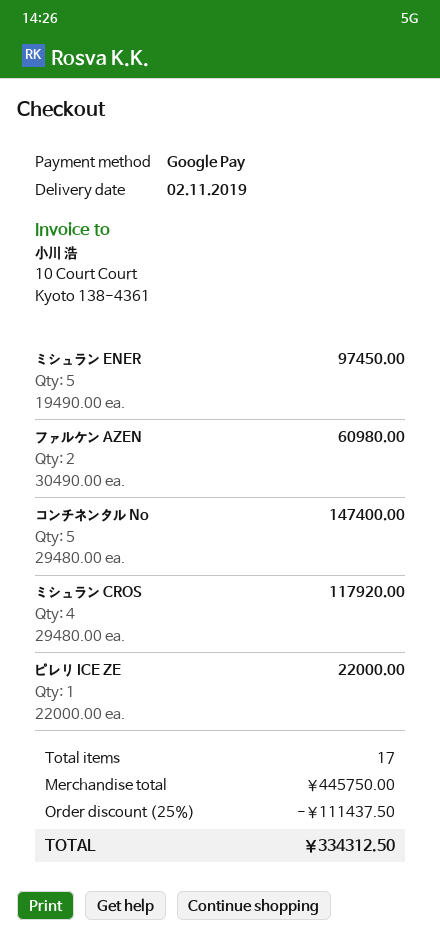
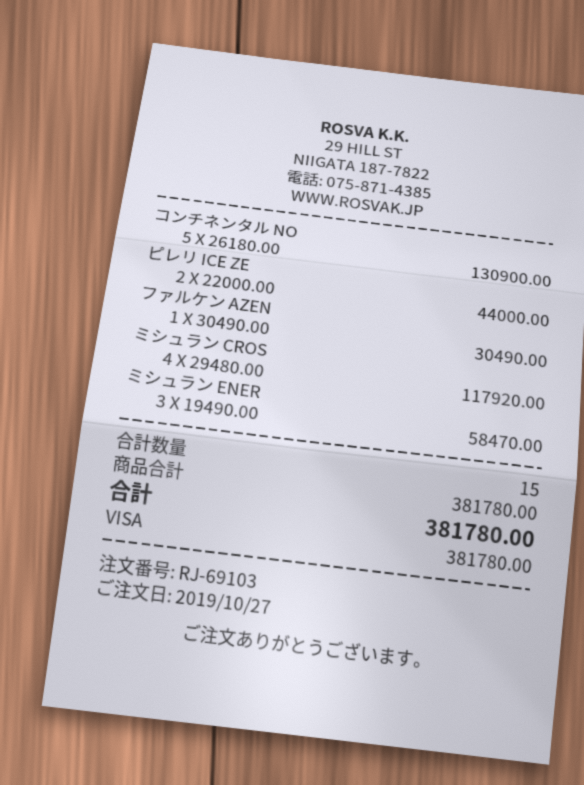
payment method: Google Pay -> Visa
ミシュラン ENER: 5 x 19490.00 = 97450.00 -> 3 x 19490.00 = 58470.00
ファルケン AZEN: 2 x 30490.00 = 60980.00 -> 1 x 30490.00 = 30490.00
コンチネンタル No: 5 x 29480.00 = 147400.00 -> 5 x 26180.00 = 130900.00
ピレリ ICE ZE: 1 x 22000.00 = 22000.00 -> 2 x 22000.00 = 44000.00
total quantity: 17 -> 15
subtotal: 445750.00 -> 381780.00
discount: 25% = 111437.50 -> none
total: 334312.50 -> 381780.00

